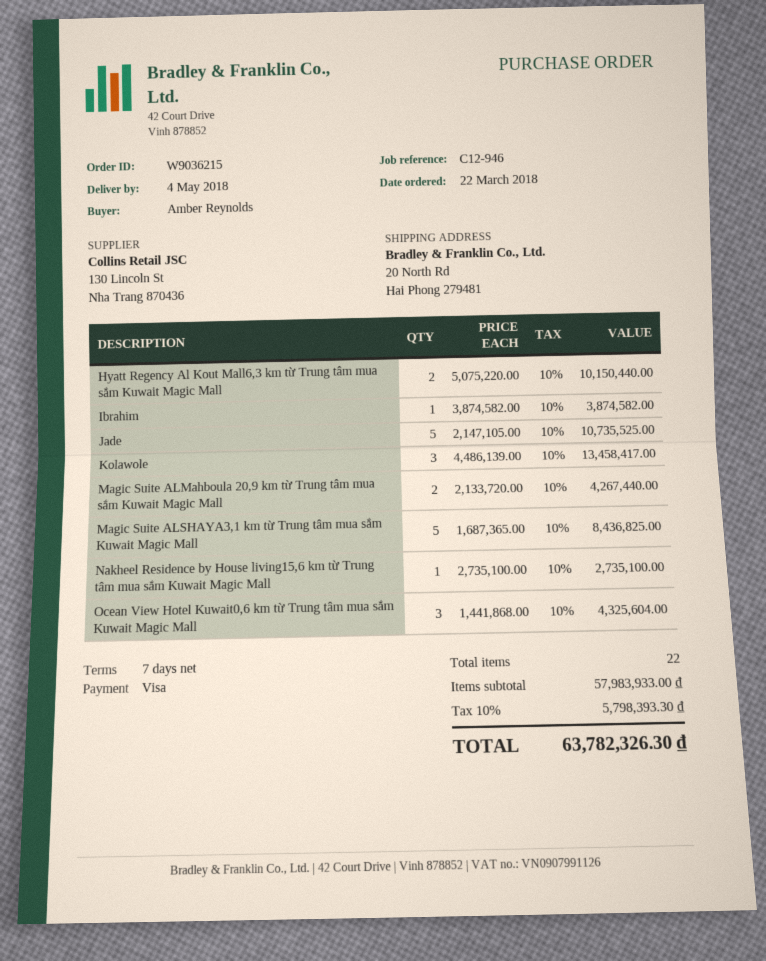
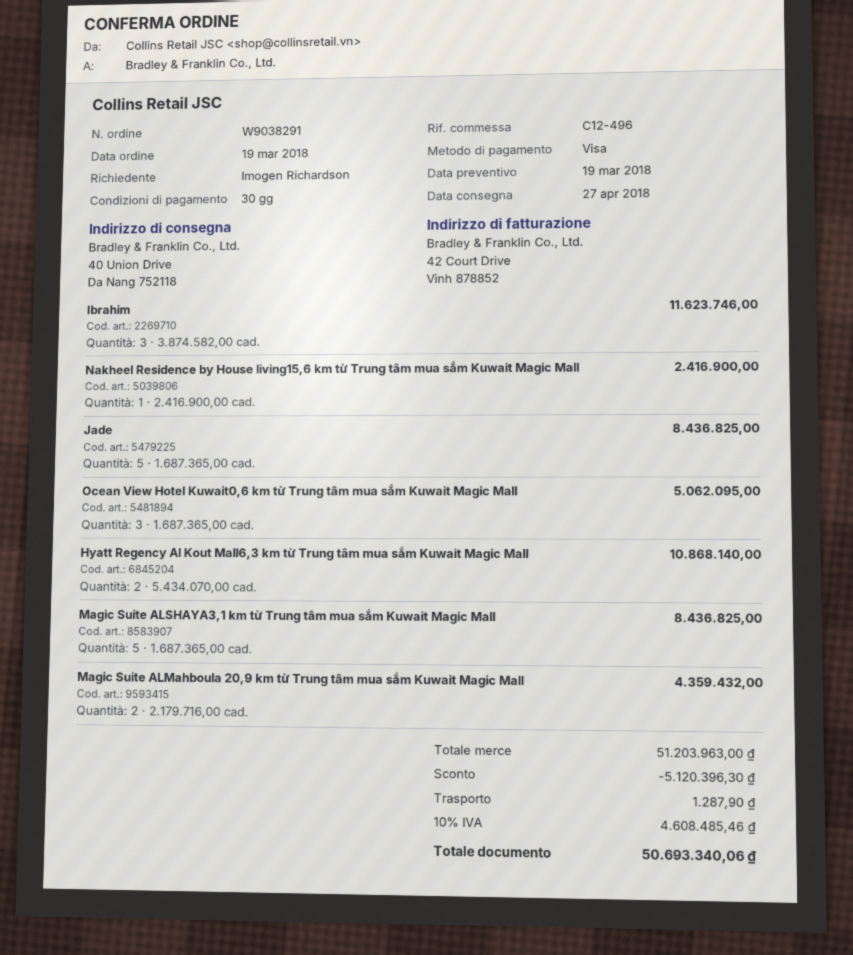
order number: W9036215 -> W9038291
order date: 2018-03-22 -> 2018-03-19
delivery date: 2018-05-04 -> 2018-04-27
payment terms: 7 days -> 30 days
reference: C12-946 -> C12-496
ordered by: Amber Reynolds -> Imogen Richardson
ship to: 20 North Rd, Hai Phong 279481 -> 40 Union Drive, Da Nang 752118
Hyatt Regency Al Kout Mall6,3 km từ Trung tâm mua sắm Kuwait Magic Mall: 2 x 5075220.00 = 10150440.00 -> 2 x 5434070.00 = 10868140.00
Ibrahim: 1 x 3874582.00 = 3874582.00 -> 3 x 3874582.00 = 11623746.00
Jade: 5 x 2147105.00 = 10735525.00 -> 5 x 1687365.00 = 8436825.00
Kolawole: 3 x 4486139.00 = 13458417.00 -> none
Magic Suite ALMahboula 20,9 km từ Trung tâm mua sắm Kuwait Magic Mall: 2 x 2133720.00 = 4267440.00 -> 2 x 2179716.00 = 4359432.00
Nakheel Residence by House living15,6 km từ Trung tâm mua sắm Kuwait Magic Mall: 1 x 2735100.00 = 2735100.00 -> 1 x 2416900.00 = 2416900.00
Ocean View Hotel Kuwait0,6 km từ Trung tâm mua sắm Kuwait Magic Mall: 3 x 1441868.00 = 4325604.00 -> 3 x 1687365.00 = 5062095.00
subtotal: 57983933.00 -> 51203963.00
discount: none -> 5120396.30
shipping: none -> 1287.90
tax: 10% = 5798393.30 -> 10% = 4608485.46
total: 63782326.30 -> 50693340.06

